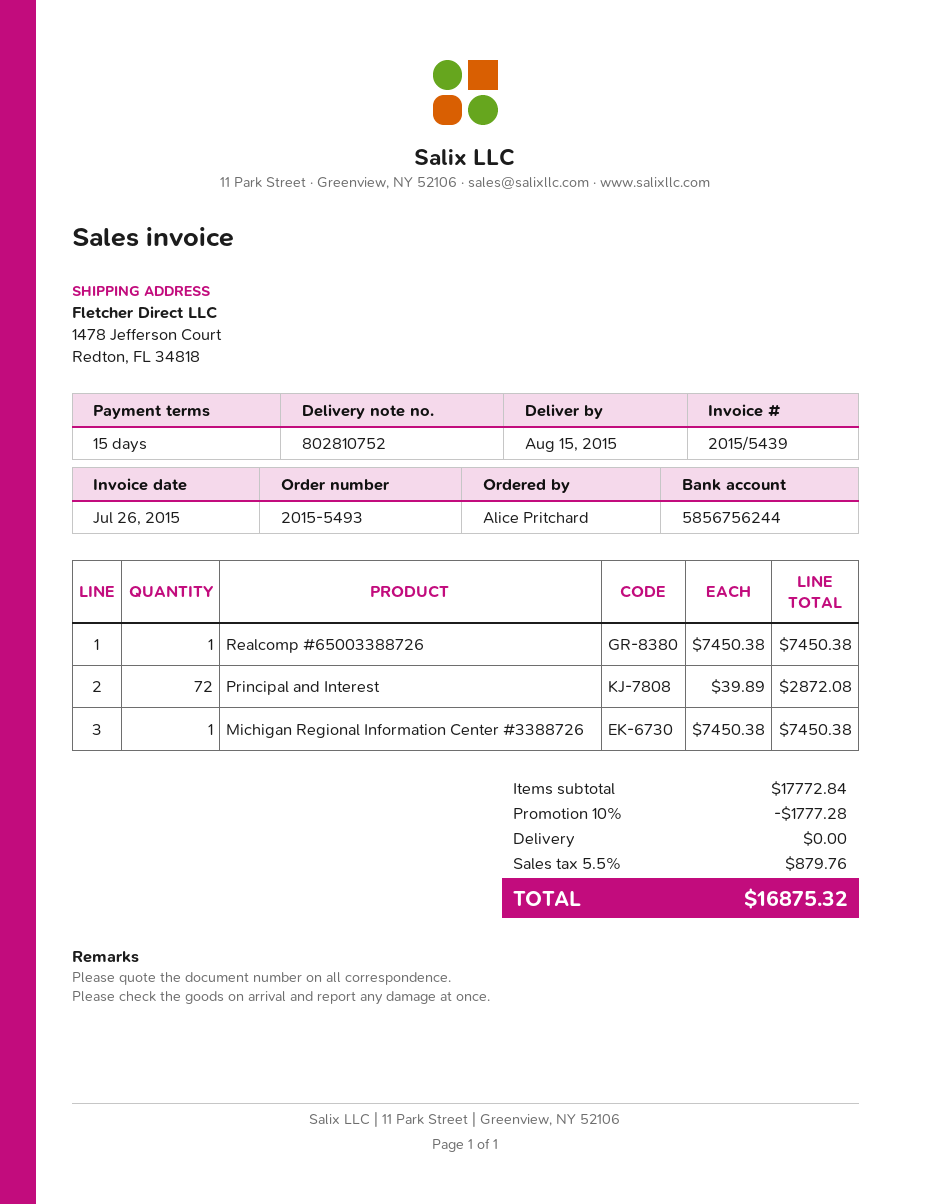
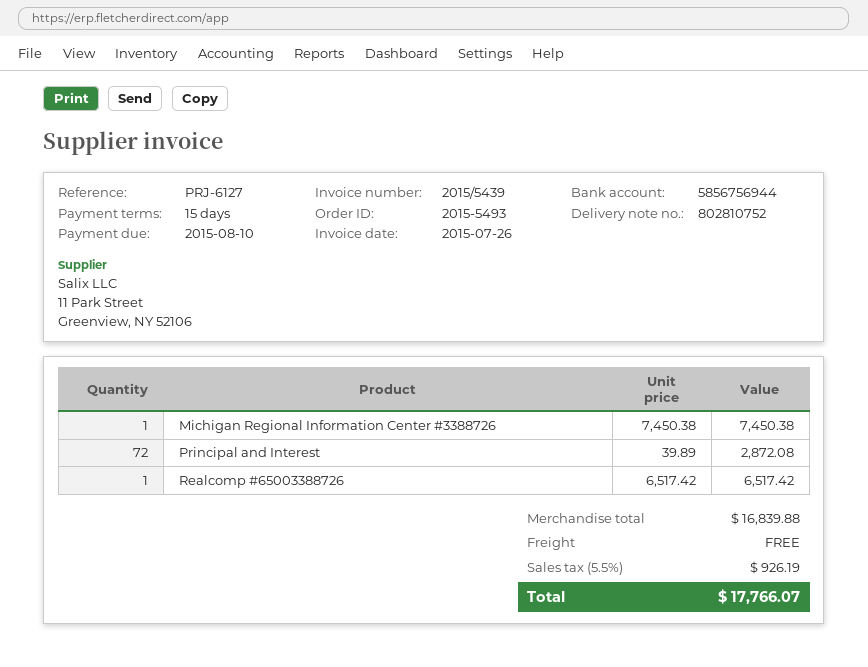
bank account: 5856756244 -> 5856756944
Realcomp #65003388726: 1 x 7450.38 = 7450.38 -> 1 x 6517.42 = 6517.42
subtotal: 17772.84 -> 16839.88
discount: 10% = 1777.28 -> none
tax: 5.5% = 879.76 -> 5.5% = 926.19
total: 16875.32 -> 17766.07

